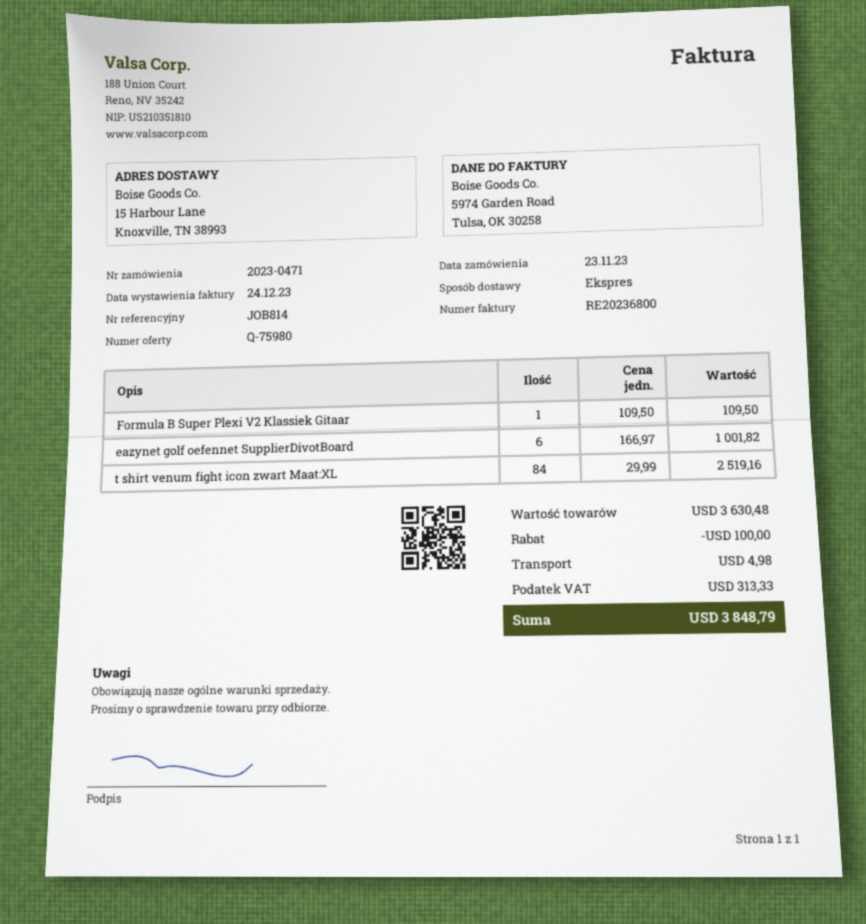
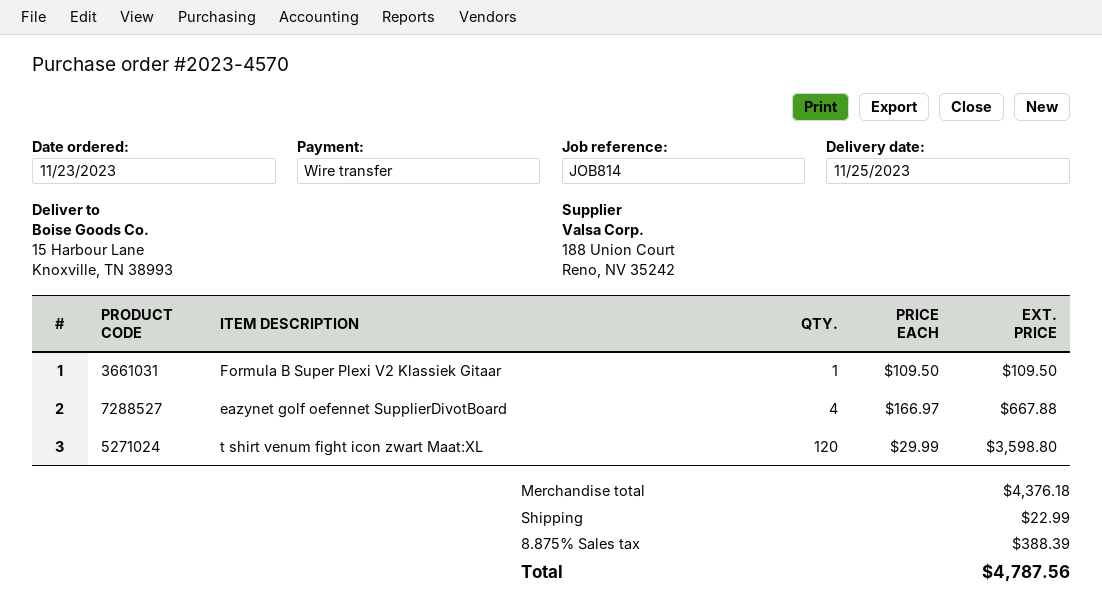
order number: 2023-0471 -> 2023-4570
eazynet golf oefennet SupplierDivotBoard: 6 x 166.97 = 1001.82 -> 4 x 166.97 = 667.88
t shirt venum fight icon zwart Maat:XL: 84 x 29.99 = 2519.16 -> 120 x 29.99 = 3598.80
subtotal: 3630.48 -> 4376.18
discount: 100.00 -> none
shipping: 4.98 -> 22.99
tax: 313.33 -> 388.39
total: 3848.79 -> 4787.56

